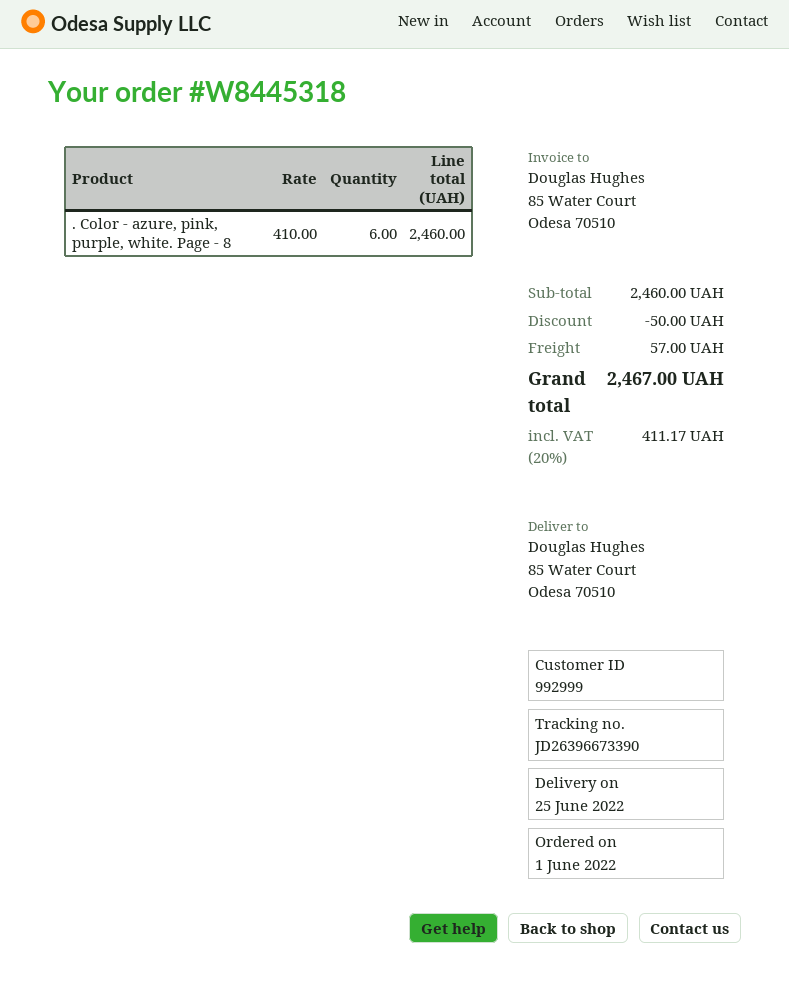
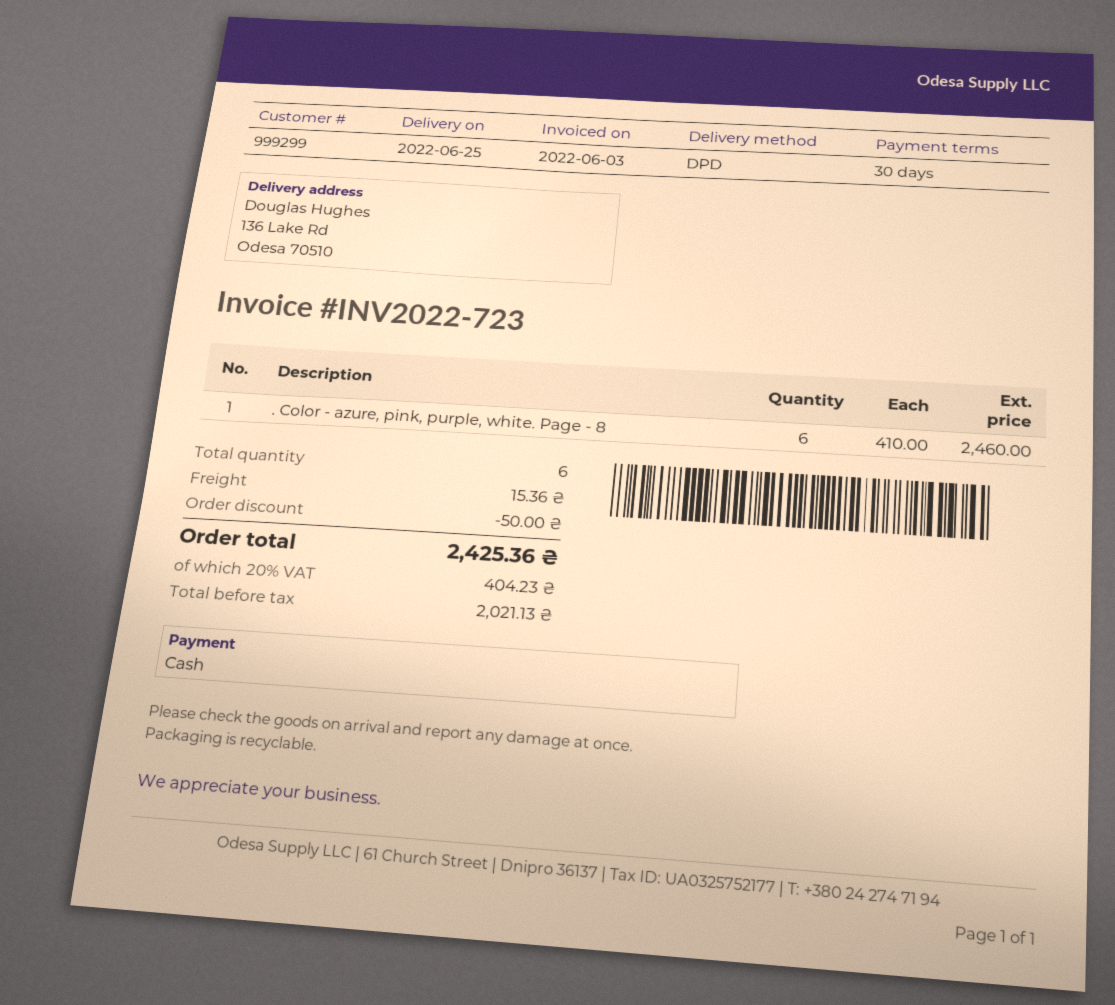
customer number: 992999 -> 999299
ship to: 85 Water Court, Odesa 70510 -> 136 Lake Rd, Odesa 70510
shipping: 57.00 -> 15.36
tax: 20% = 411.17 -> 20% = 404.23
total: 2467.00 -> 2425.36

